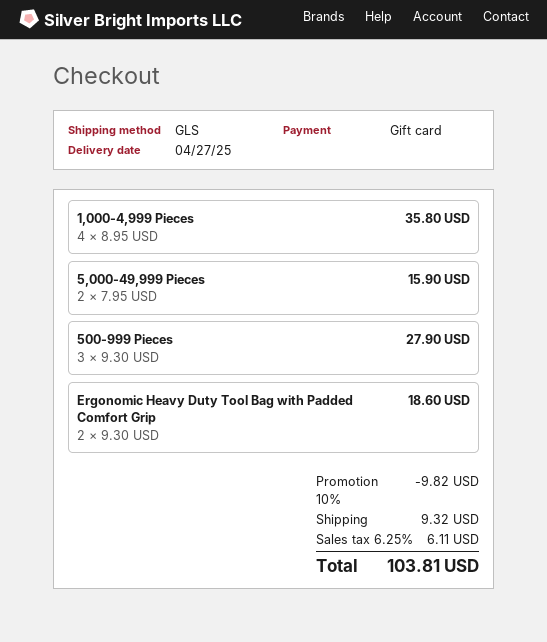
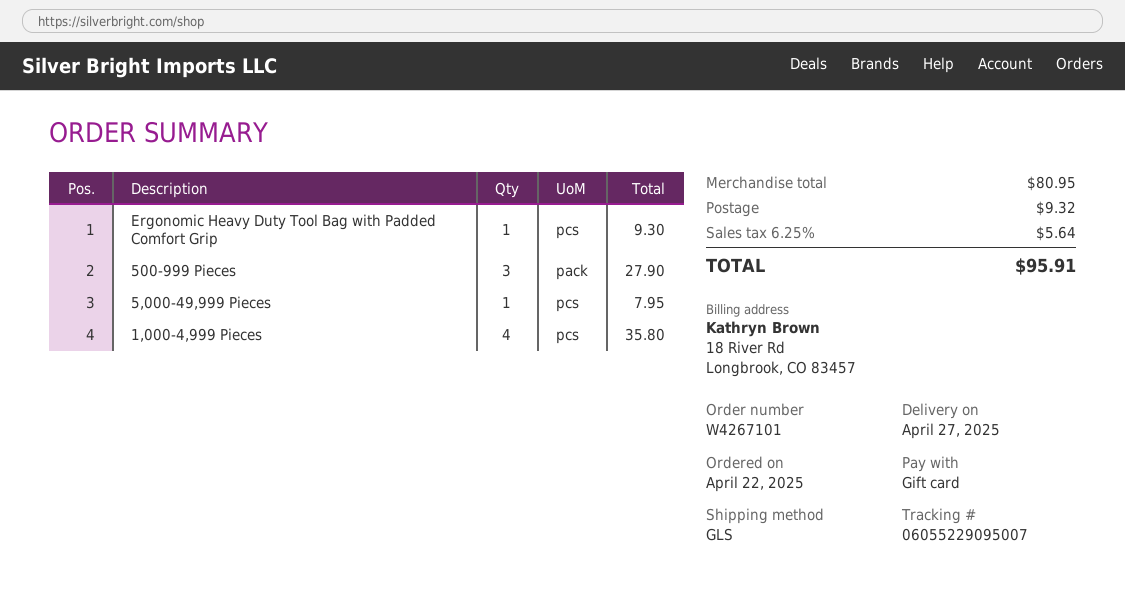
5,000-49,999 Pieces: 2 for 15.90 -> 1 for 7.95
Ergonomic Heavy Duty Tool Bag with Padded Comfort Grip: 2 for 18.60 -> 1 for 9.30
discount: 10% = 9.82 -> none
tax: 6.25% = 6.11 -> 6.25% = 5.64
total: 103.81 -> 95.91

